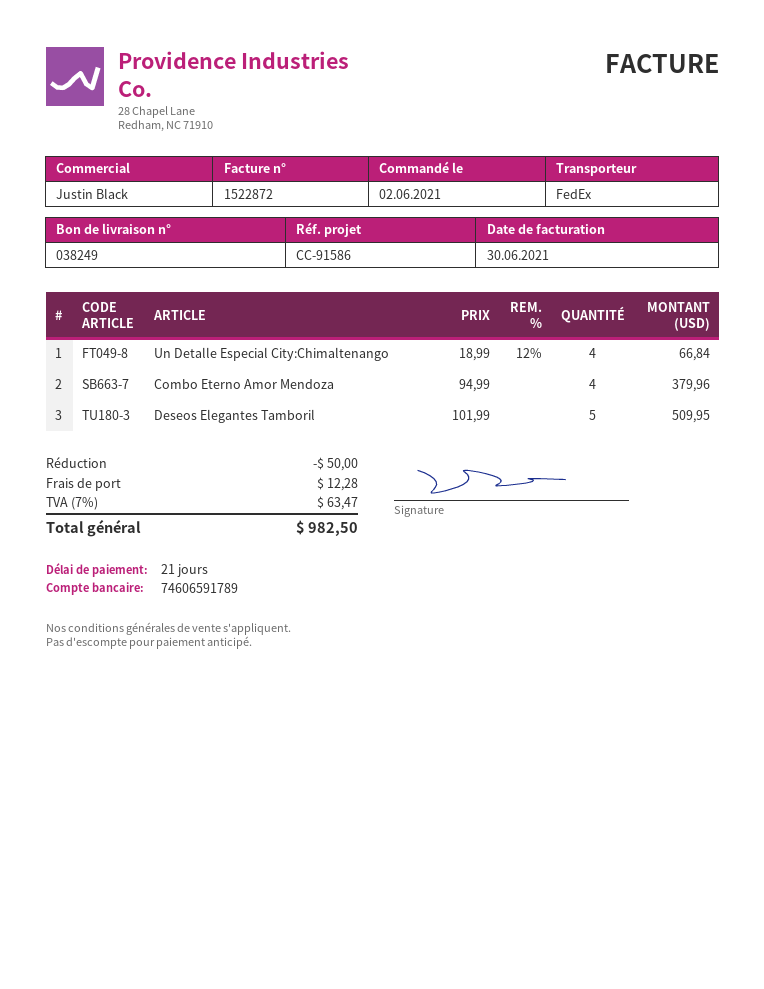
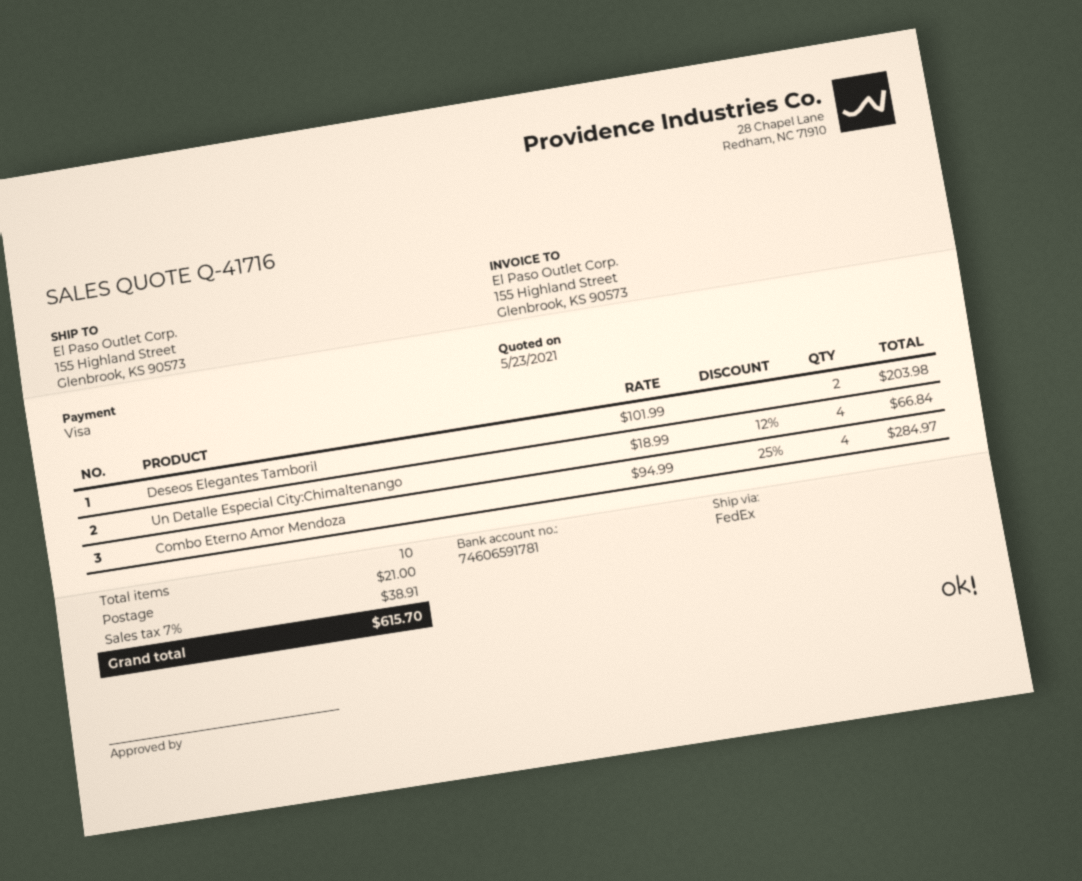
bank account: 74606591789 -> 74606591781
Combo Eterno Amor Mendoza: 4 x 94.99 = 379.96 -> 4 x 94.99 - 25% = 284.97
Deseos Elegantes Tamboril: 5 x 101.99 = 509.95 -> 2 x 101.99 = 203.98
discount: 50.00 -> none
shipping: 12.28 -> 21.00
tax: 7% = 63.47 -> 7% = 38.91
total: 982.50 -> 615.70

